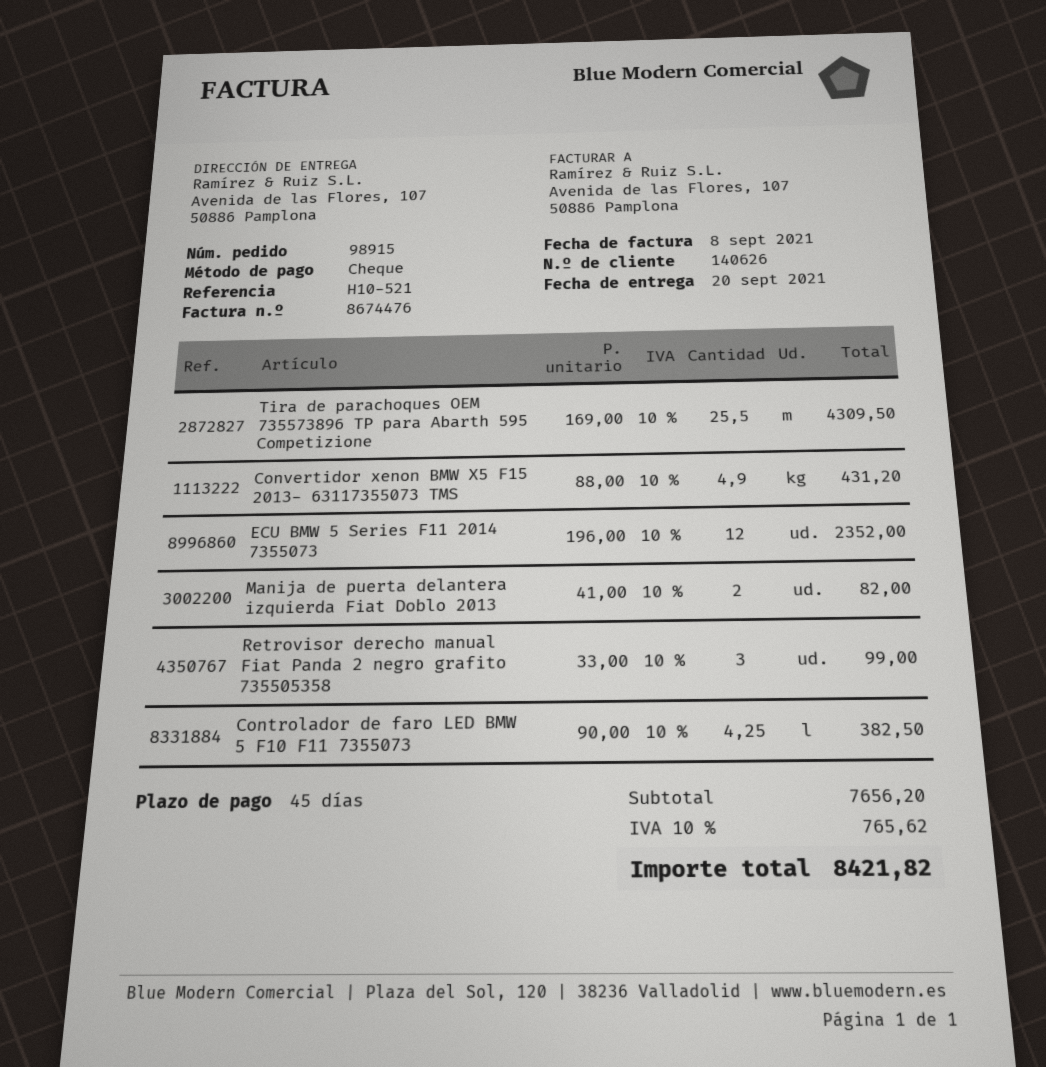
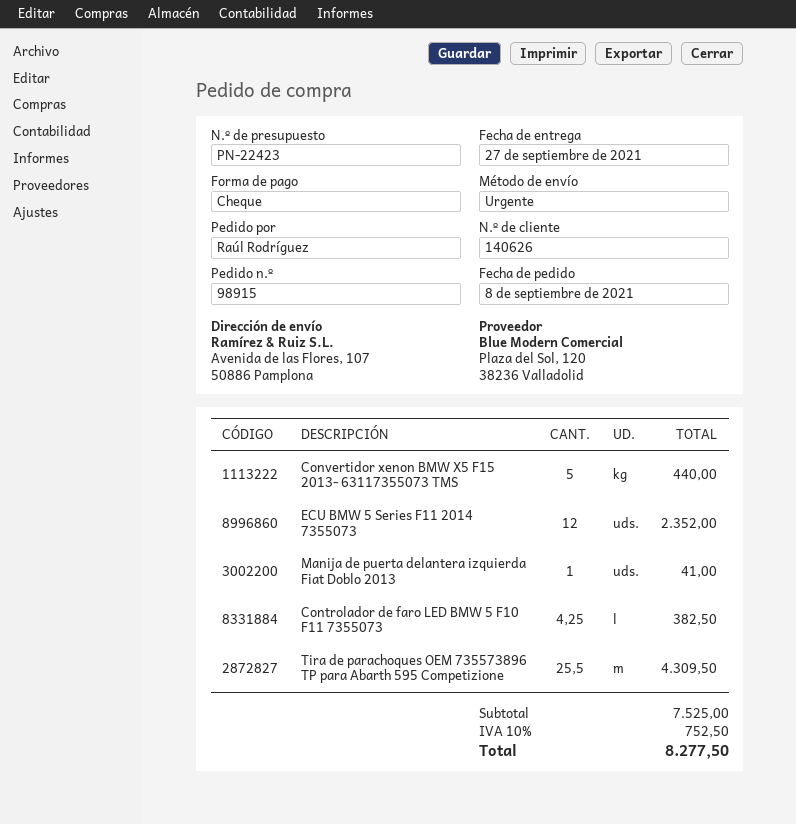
delivery date: 2021-09-20 -> 2021-09-27
Convertidor xenon BMW X5 F15 2013- 63117355073 TMS: 4.9 for 431.20 -> 5 for 440.00
Manija de puerta delantera izquierda Fiat Doblo 2013: 2 for 82.00 -> 1 for 41.00
Retrovisor derecho manual Fiat Panda 2 negro grafito 735505358: 3 for 99.00 -> none
subtotal: 7656.20 -> 7525.00
tax: 10% = 765.62 -> 10% = 752.50
total: 8421.82 -> 8277.50

